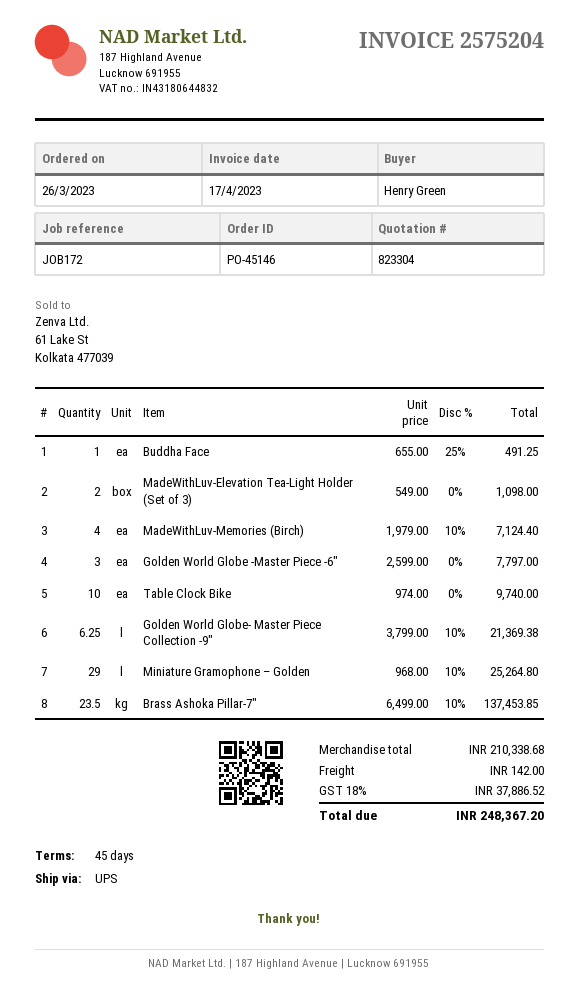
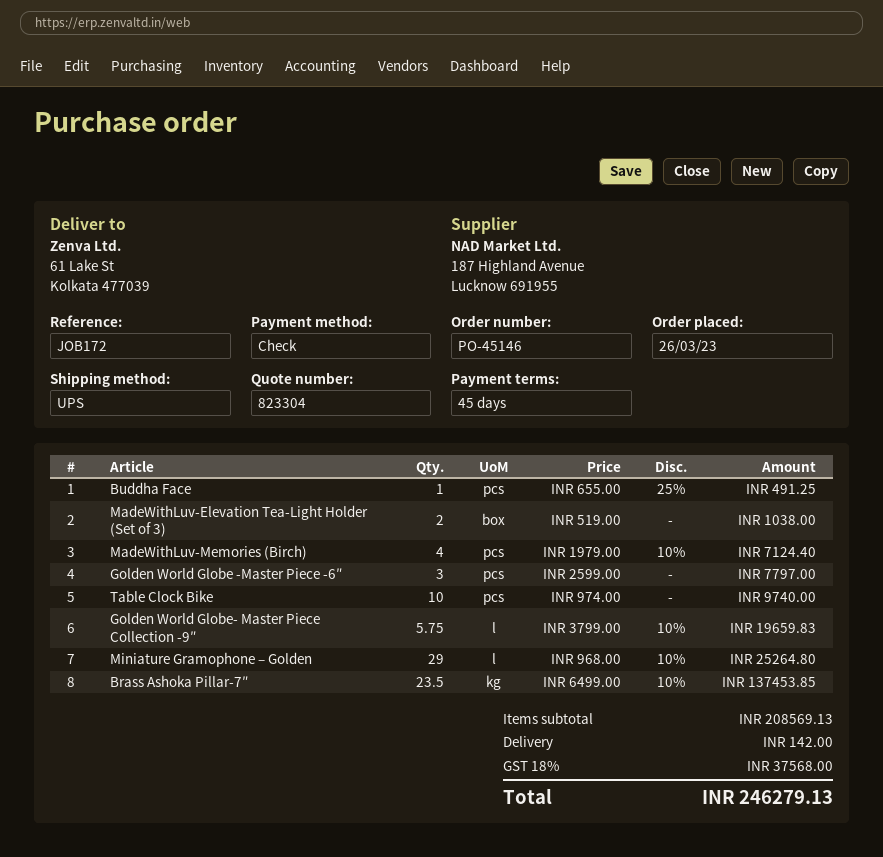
MadeWithLuv-Elevation Tea-Light Holder (Set of 3): 2 x 549.00 = 1098.00 -> 2 x 519.00 = 1038.00
Golden World Globe- Master Piece Collection -9″: 6.25 x 3799.00 - 10% = 21369.38 -> 5.75 x 3799.00 - 10% = 19659.83
subtotal: 210338.68 -> 208569.13
tax: 18% = 37886.52 -> 18% = 37568.00
total: 248367.20 -> 246279.13

